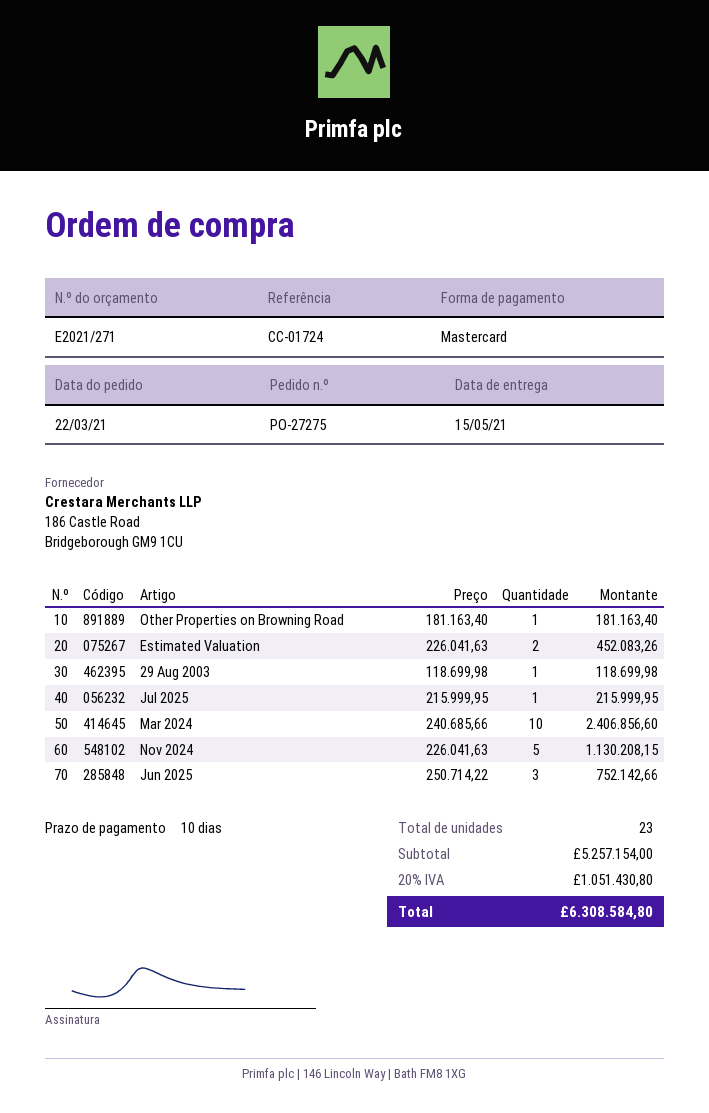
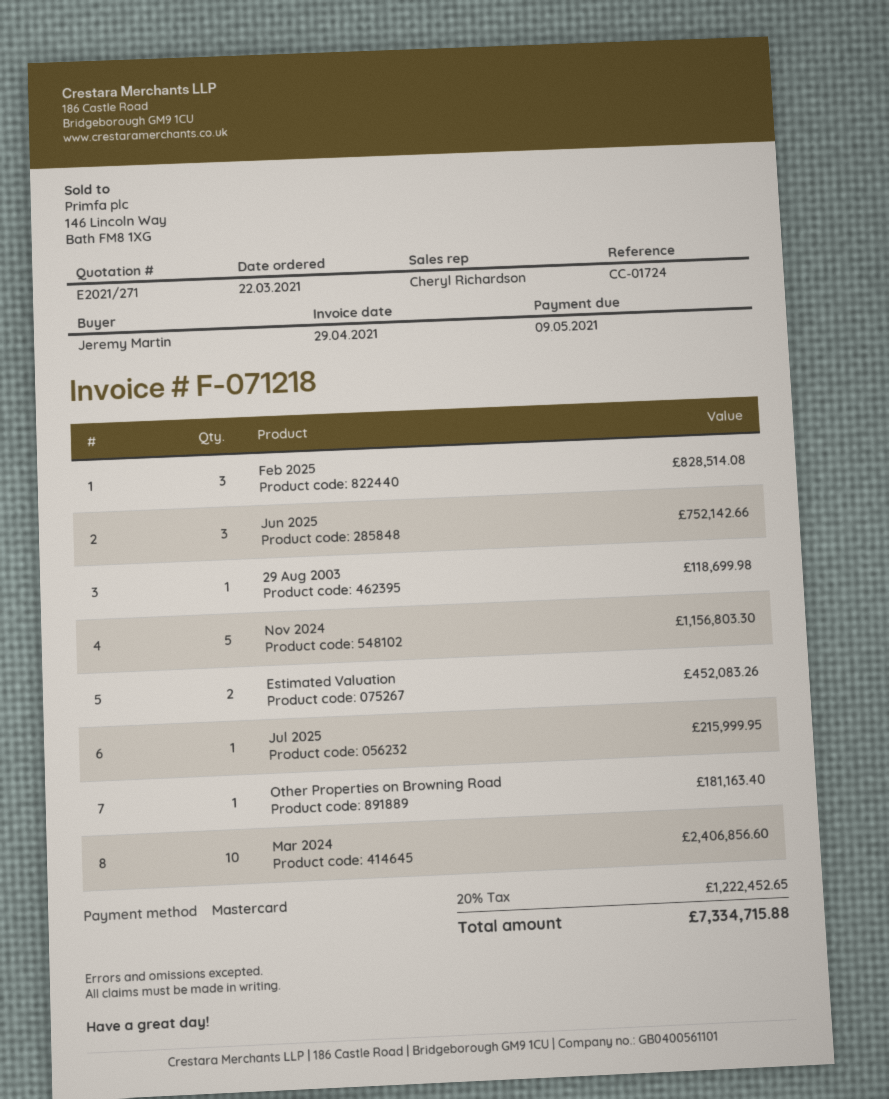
Nov 2024: 5 for 1130208.15 -> 5 for 1156803.30
Feb 2025: none -> 3 for 828514.08
tax: 20% = 1051430.80 -> 20% = 1222452.65
total: 6308584.80 -> 7334715.88

